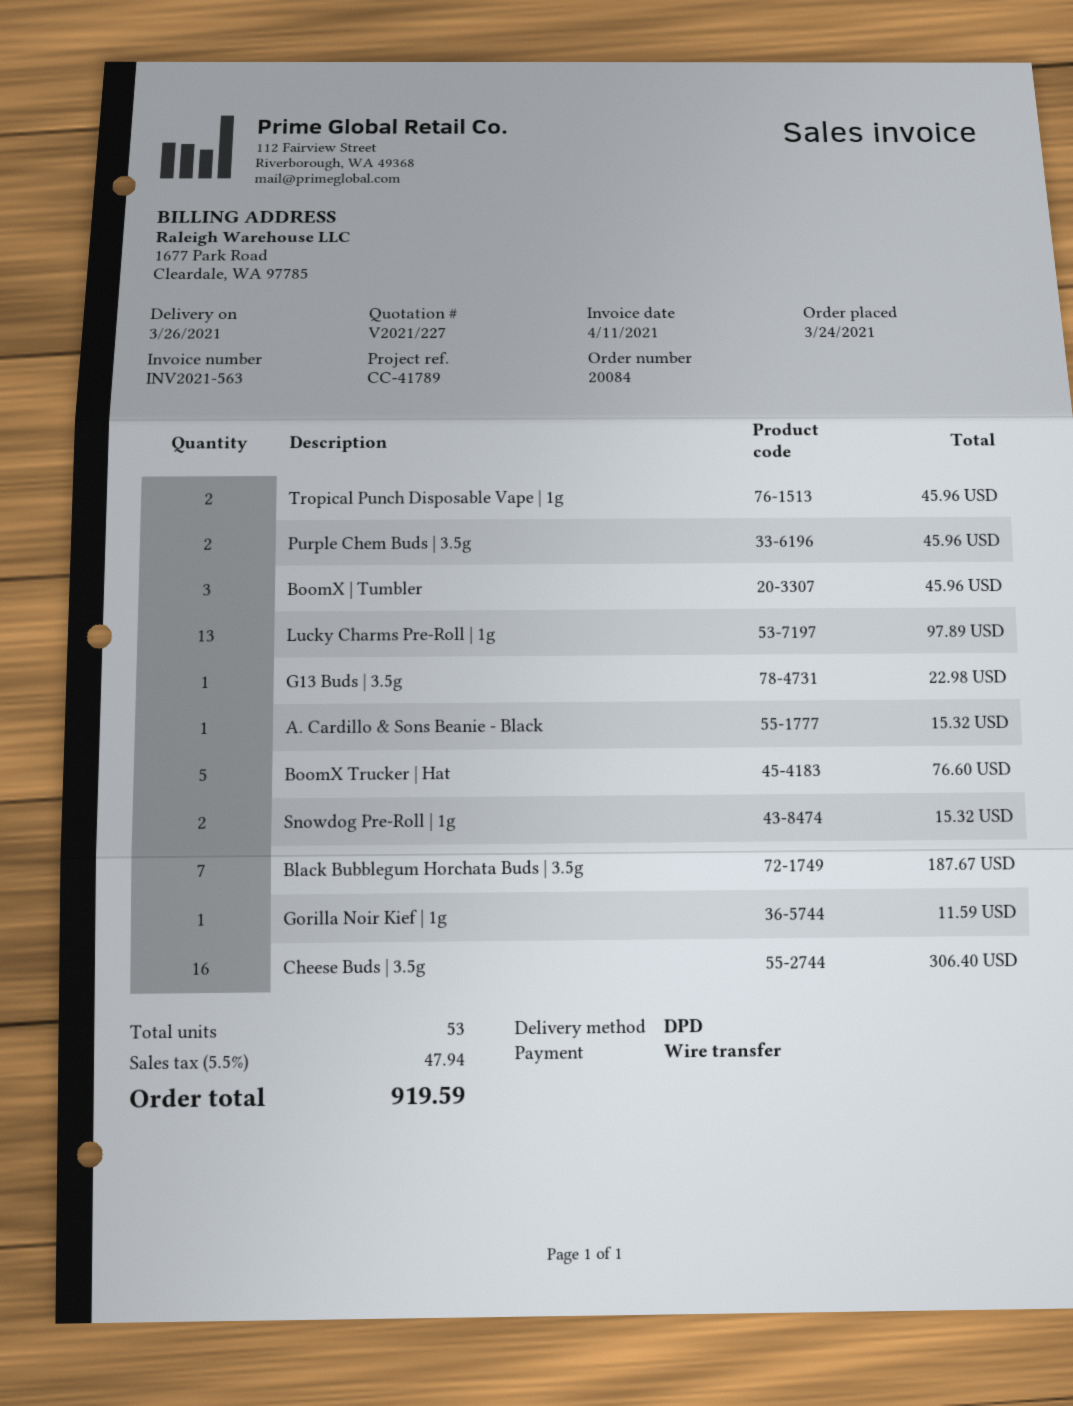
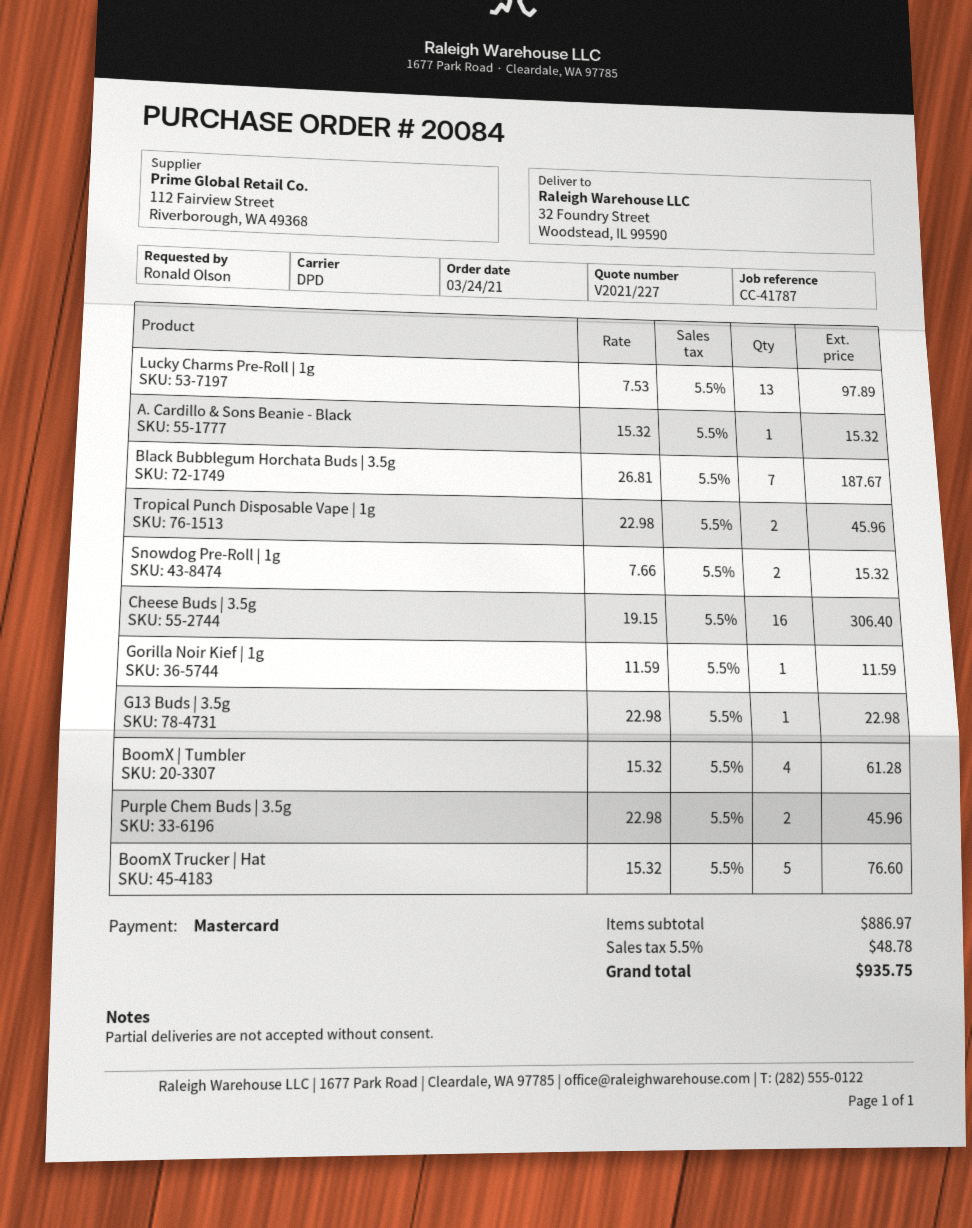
reference: CC-41789 -> CC-41787
payment method: bank transfer -> Mastercard
BoomX | Tumbler: 3 for 45.96 -> 4 for 61.28
tax: 5.5% = 47.94 -> 5.5% = 48.78
total: 919.59 -> 935.75

